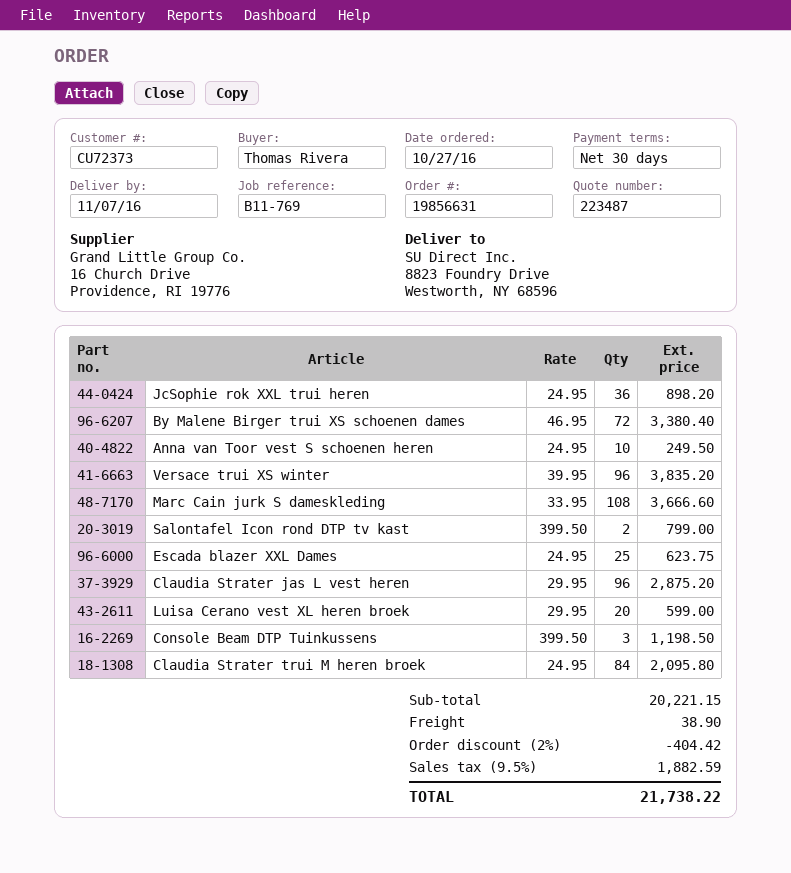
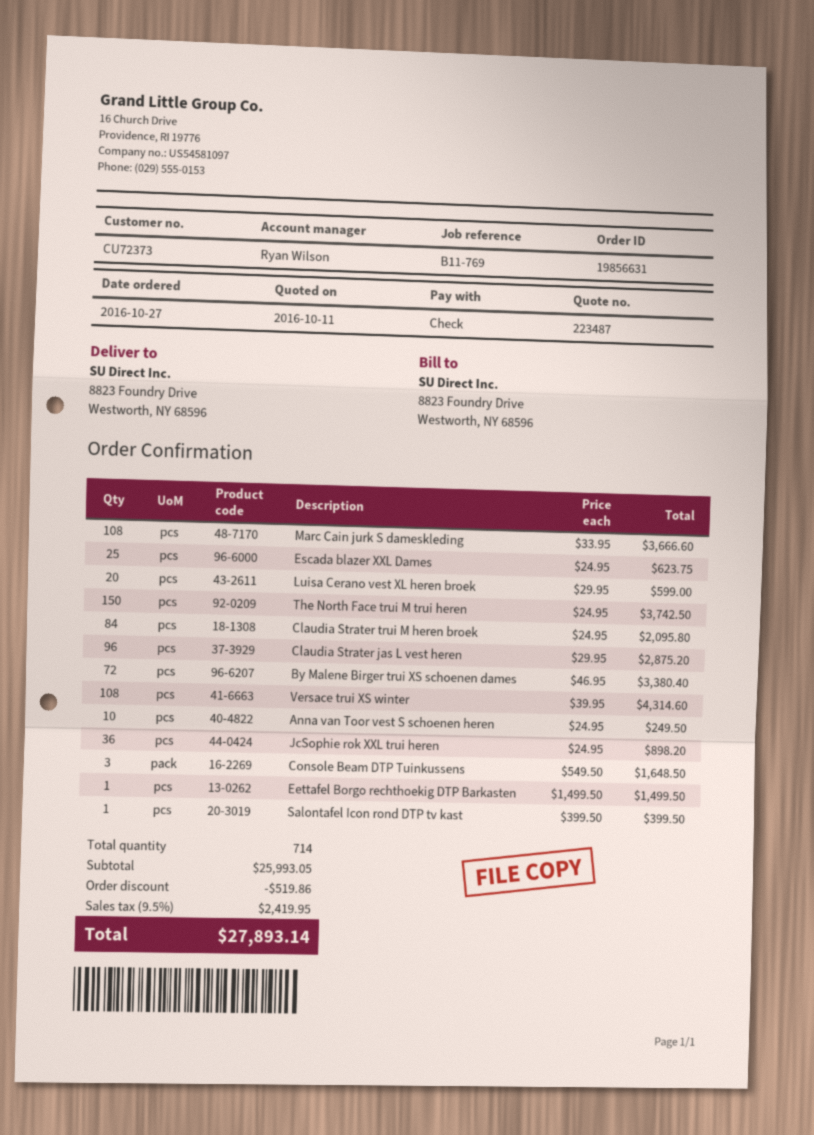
Versace trui XS winter: 96 x 39.95 = 3835.20 -> 108 x 39.95 = 4314.60
Salontafel Icon rond DTP tv kast: 2 x 399.50 = 799.00 -> 1 x 399.50 = 399.50
Console Beam DTP Tuinkussens: 3 x 399.50 = 1198.50 -> 3 x 549.50 = 1648.50
The North Face trui M trui heren: none -> 150 x 24.95 = 3742.50
Eettafel Borgo rechthoekig DTP Barkasten: none -> 1 x 1499.50 = 1499.50
subtotal: 20221.15 -> 25993.05
discount: 404.42 -> 519.86
shipping: 38.90 -> none
tax: 9.5% = 1882.59 -> 9.5% = 2419.95
total: 21738.22 -> 27893.14

